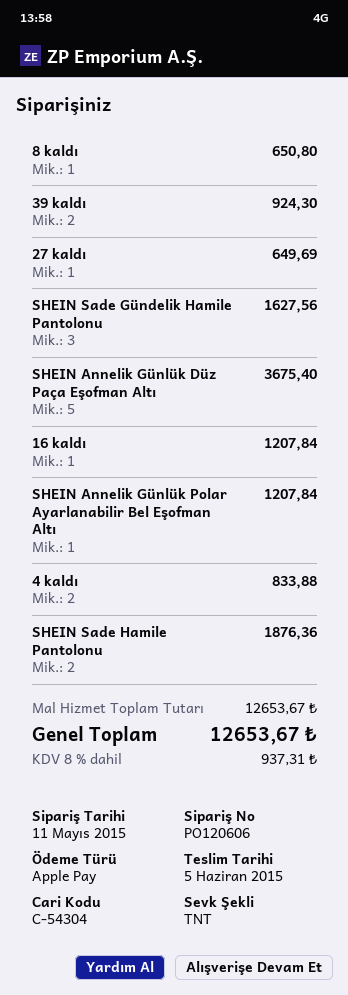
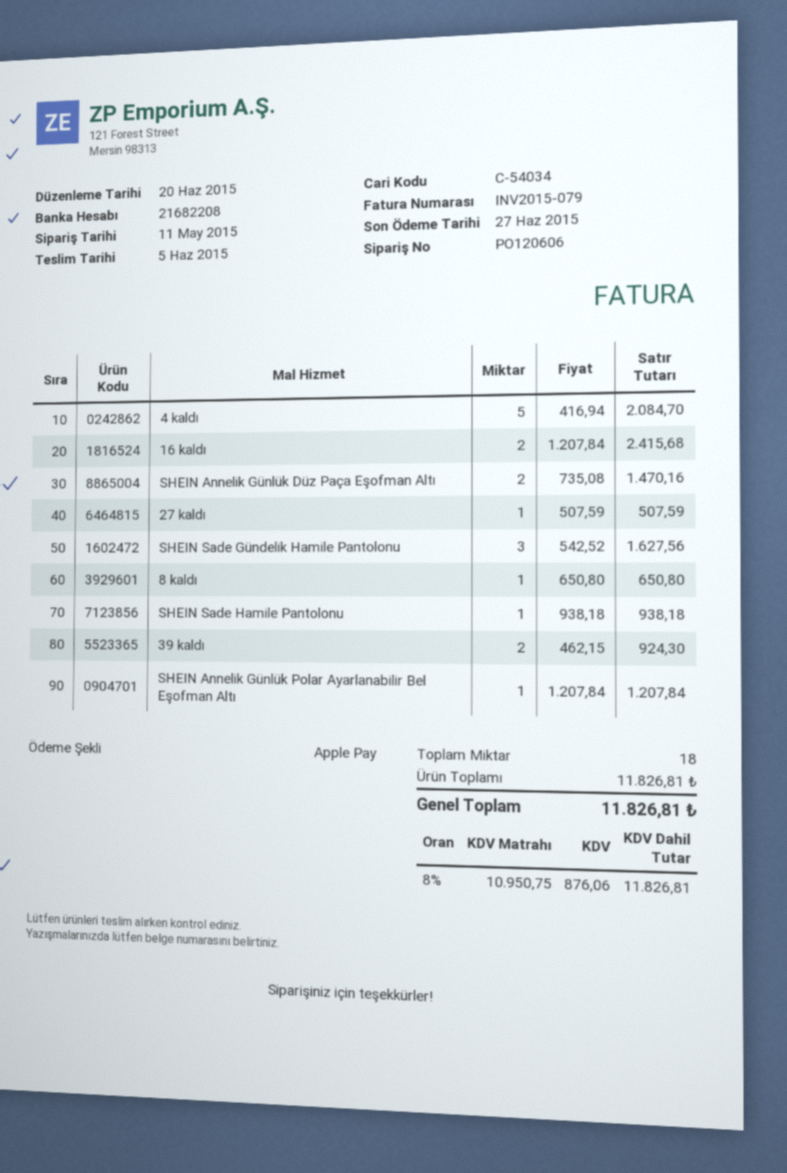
customer number: C-54304 -> C-54034
27 kaldı: 1 for 649.69 -> 1 for 507.59
SHEIN Annelik Günlük Düz Paça Eşofman Altı: 5 for 3675.40 -> 2 for 1470.16
16 kaldı: 1 for 1207.84 -> 2 for 2415.68
4 kaldı: 2 for 833.88 -> 5 for 2084.70
SHEIN Sade Hamile Pantolonu: 2 for 1876.36 -> 1 for 938.18
subtotal: 12653.67 -> 11826.81
tax: 8% = 937.31 -> 8% = 876.06
total: 12653.67 -> 11826.81

